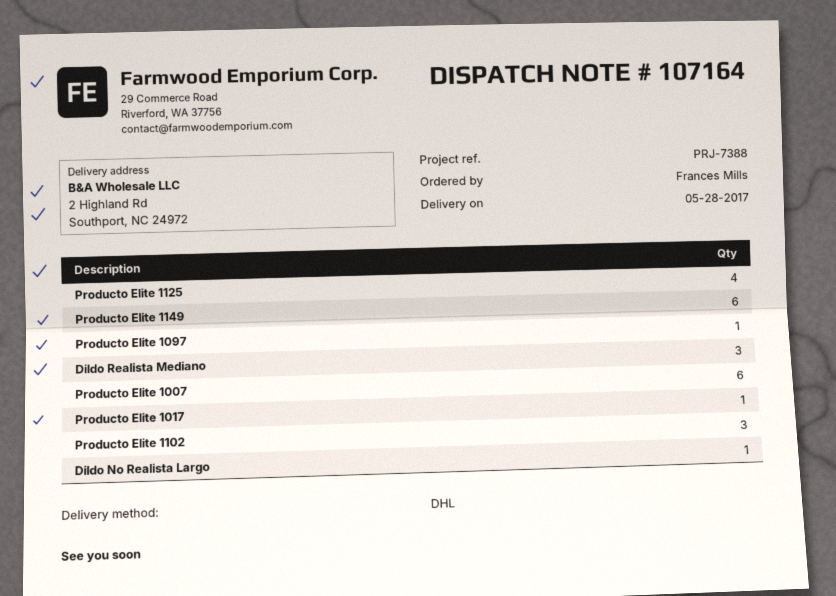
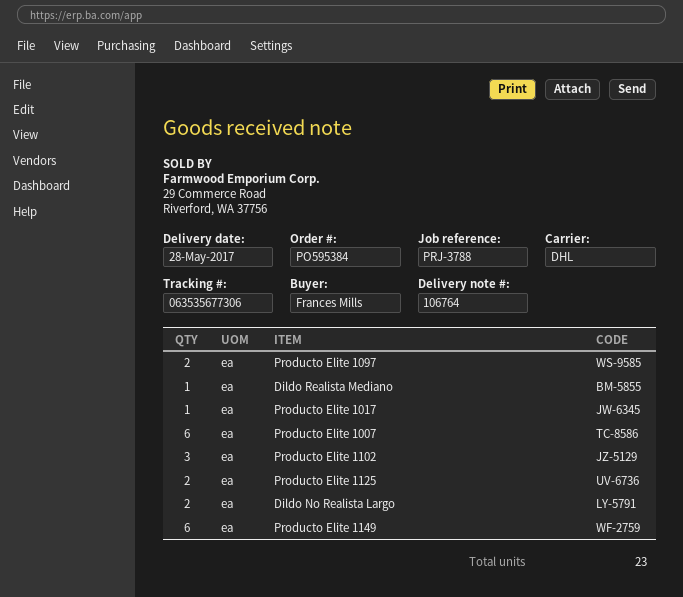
delivery note number: 107164 -> 106764
reference: PRJ-7388 -> PRJ-3788
Producto Elite 1125: 4 -> 2
Producto Elite 1097: 1 -> 2
Dildo Realista Mediano: 3 -> 1
Dildo No Realista Largo: 1 -> 2

